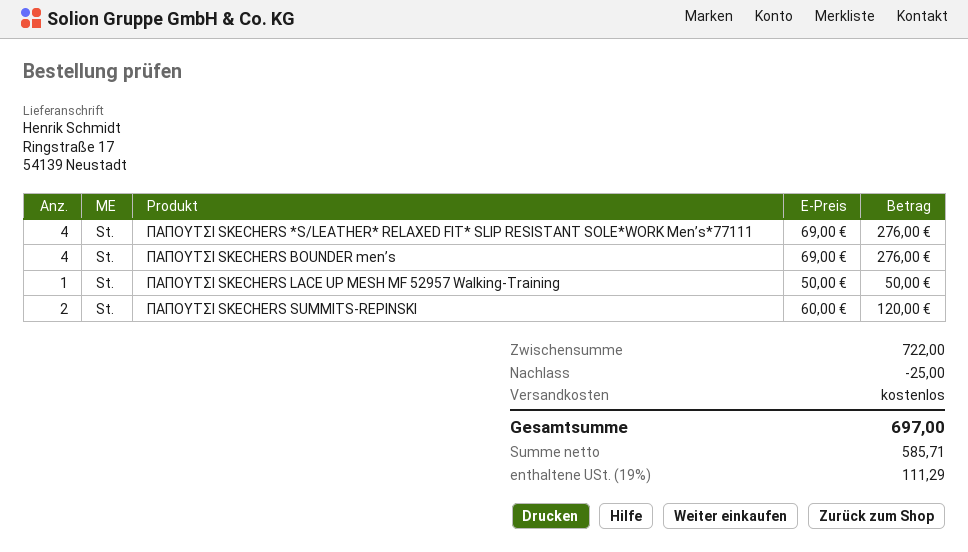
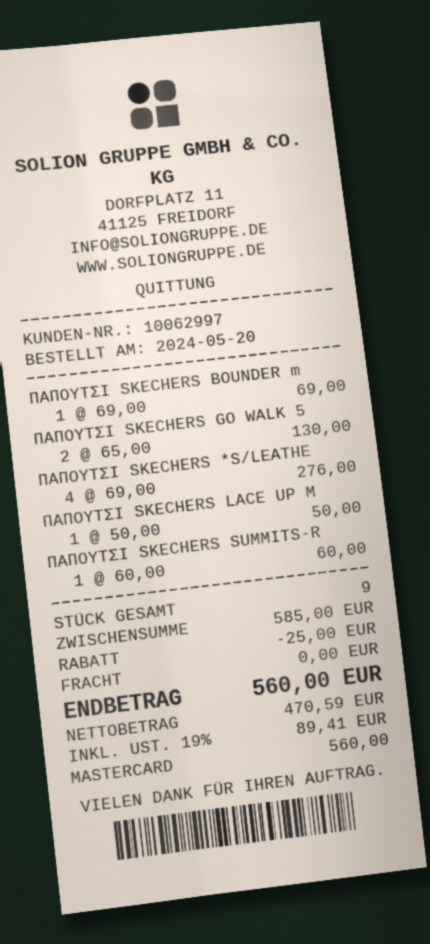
ΠΑΠΟΥΤΣΙ SKECHERS BOUNDER men’s: 4 x 69.00 = 276.00 -> 1 x 69.00 = 69.00
ΠΑΠΟΥΤΣΙ SKECHERS SUMMITS-REPINSKI: 2 x 60.00 = 120.00 -> 1 x 60.00 = 60.00
ΠΑΠΟΥΤΣΙ SKECHERS GO WALK 5: none -> 2 x 65.00 = 130.00
subtotal: 722.00 -> 585.00
net: 585.71 -> 470.59
tax: 19% = 111.29 -> 19% = 89.41
total: 697.00 -> 560.00

